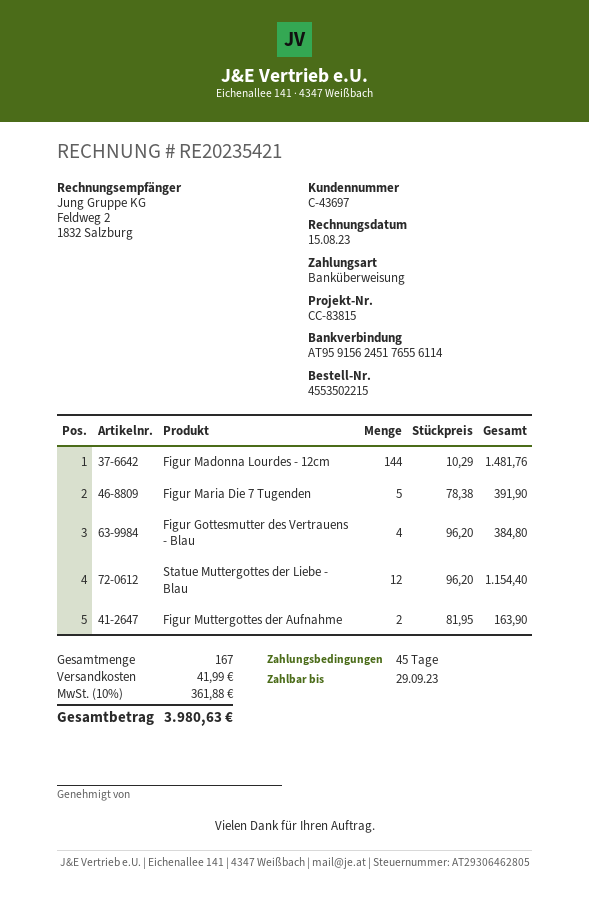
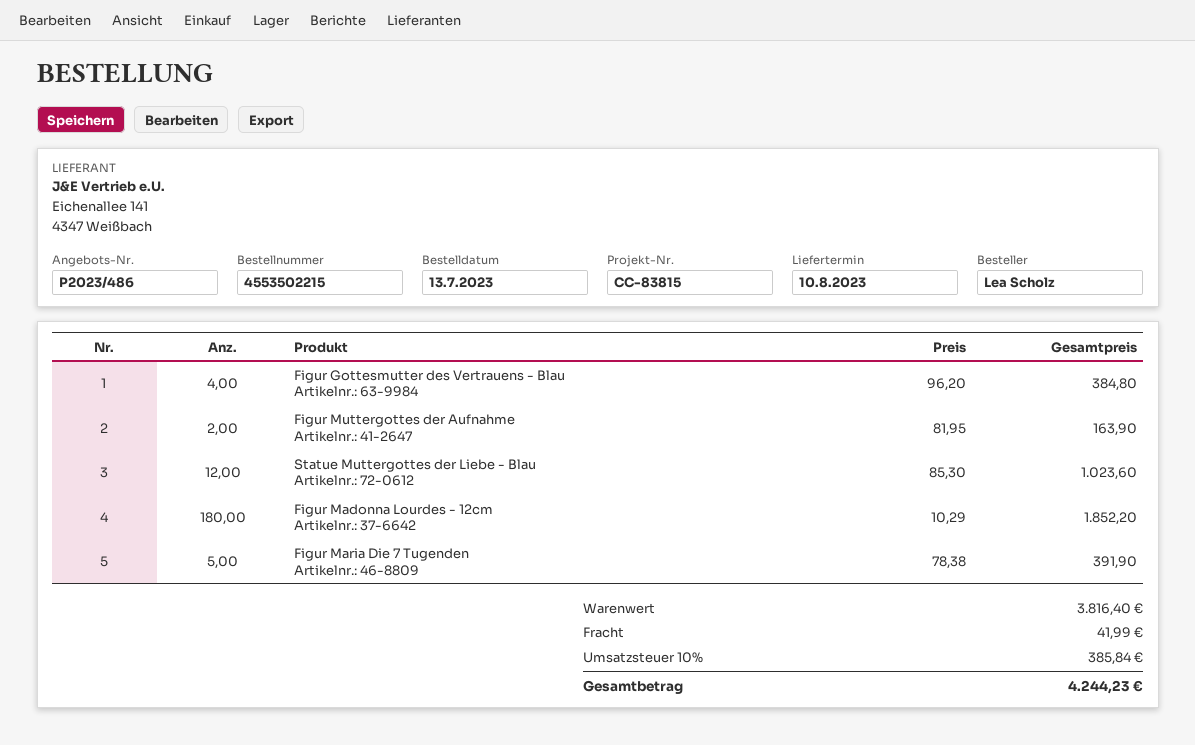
Figur Madonna Lourdes - 12cm: 144 x 10.29 = 1481.76 -> 180 x 10.29 = 1852.20
Statue Muttergottes der Liebe - Blau: 12 x 96.20 = 1154.40 -> 12 x 85.30 = 1023.60
tax: 10% = 361.88 -> 10% = 385.84
total: 3980.63 -> 4244.23

